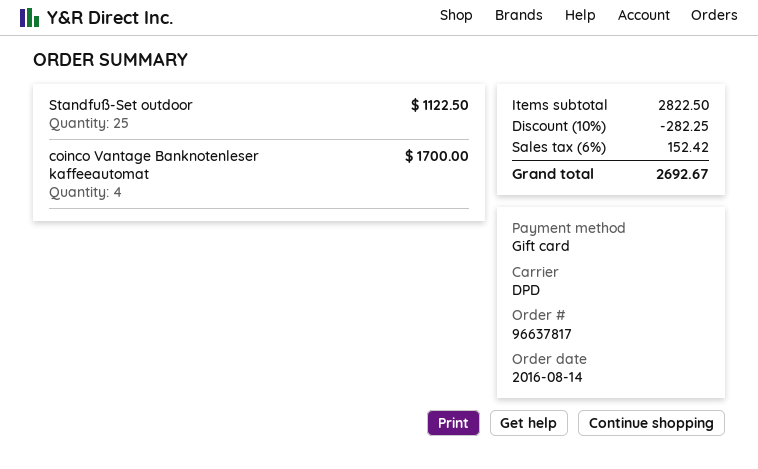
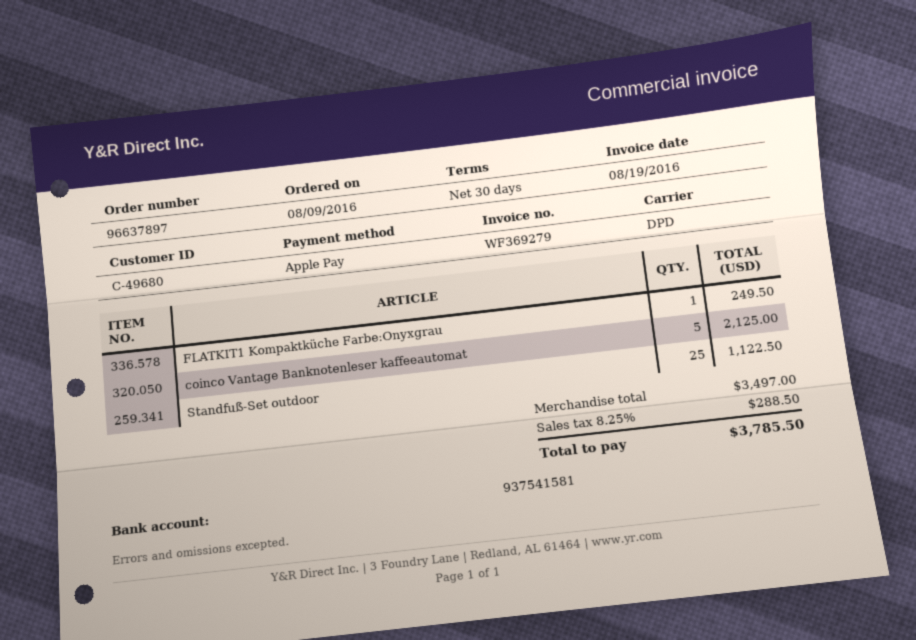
order number: 96637817 -> 96637897
order date: 2016-08-14 -> 2016-08-09
payment method: gift card -> Apple Pay
coinco Vantage Banknotenleser kaffeeautomat: 4 for 1700.00 -> 5 for 2125.00
FLATKIT1 Kompaktküche Farbe:Onyxgrau: none -> 1 for 249.50
subtotal: 2822.50 -> 3497.00
discount: 10% = 282.25 -> none
tax: 6% = 152.42 -> 8.25% = 288.50
total: 2692.67 -> 3785.50

